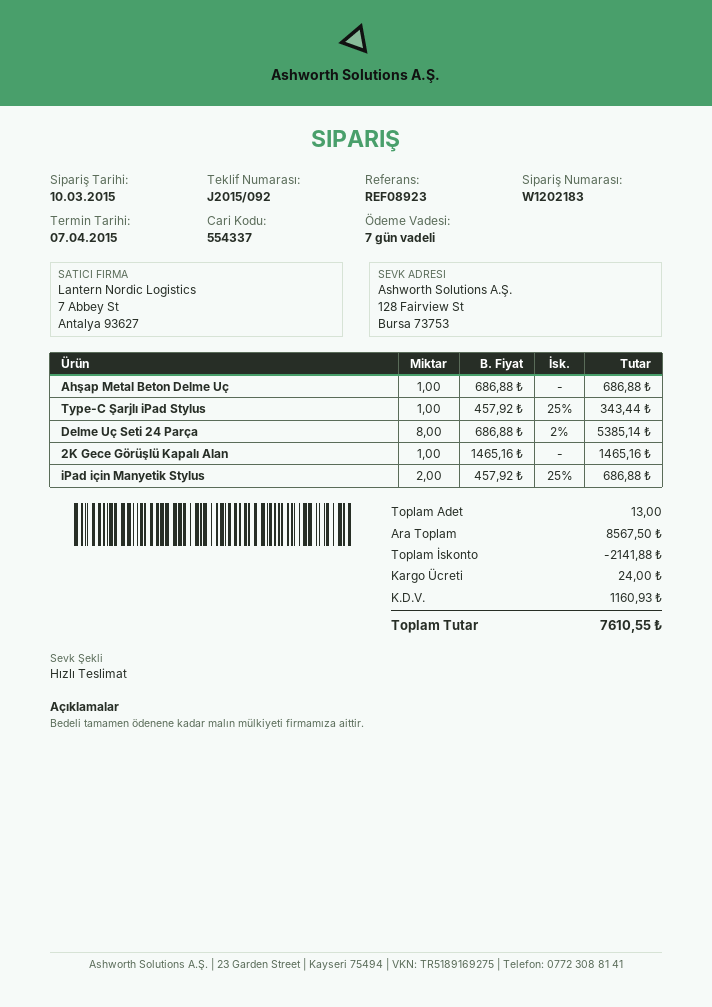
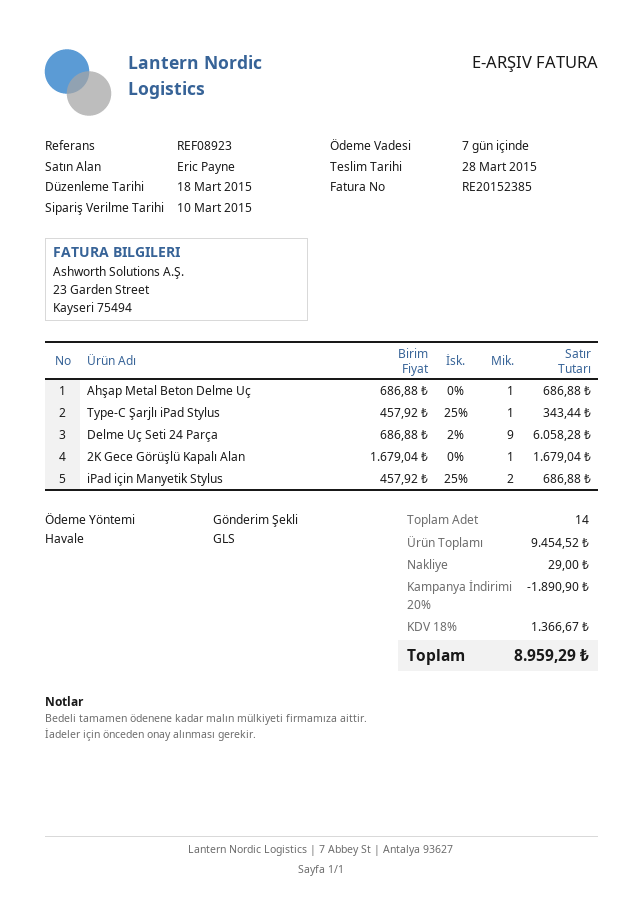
delivery date: 2015-04-07 -> 2015-03-28
shipping method: express -> GLS
Delme Uç Seti 24 Parça: 8 x 686.88 - 2% = 5385.14 -> 9 x 686.88 - 2% = 6058.28
2K Gece Görüşlü Kapalı Alan: 1 x 1465.16 = 1465.16 -> 1 x 1679.04 = 1679.04
total quantity: 13 -> 14
subtotal: 8567.50 -> 9454.52
discount: 2141.88 -> 1890.90
shipping: 24.00 -> 29.00
tax: 1160.93 -> 1366.67
total: 7610.55 -> 8959.29

